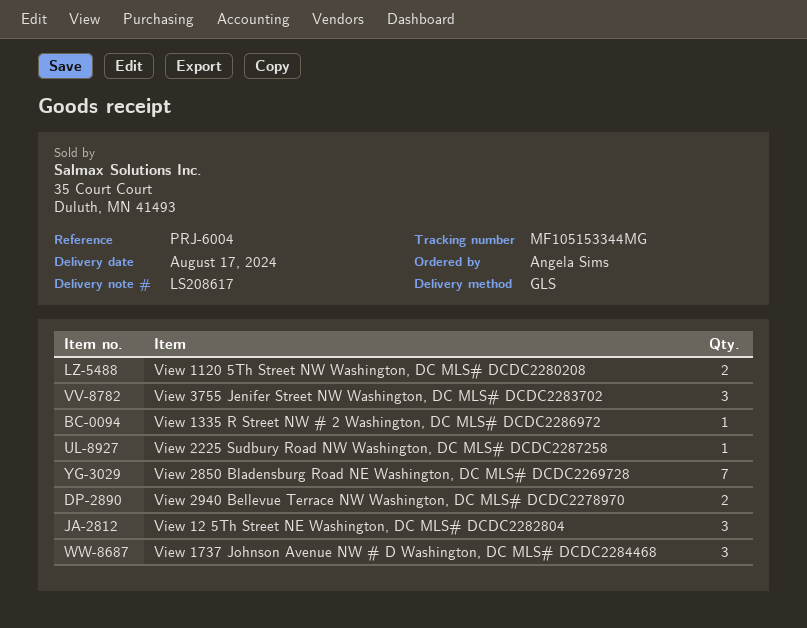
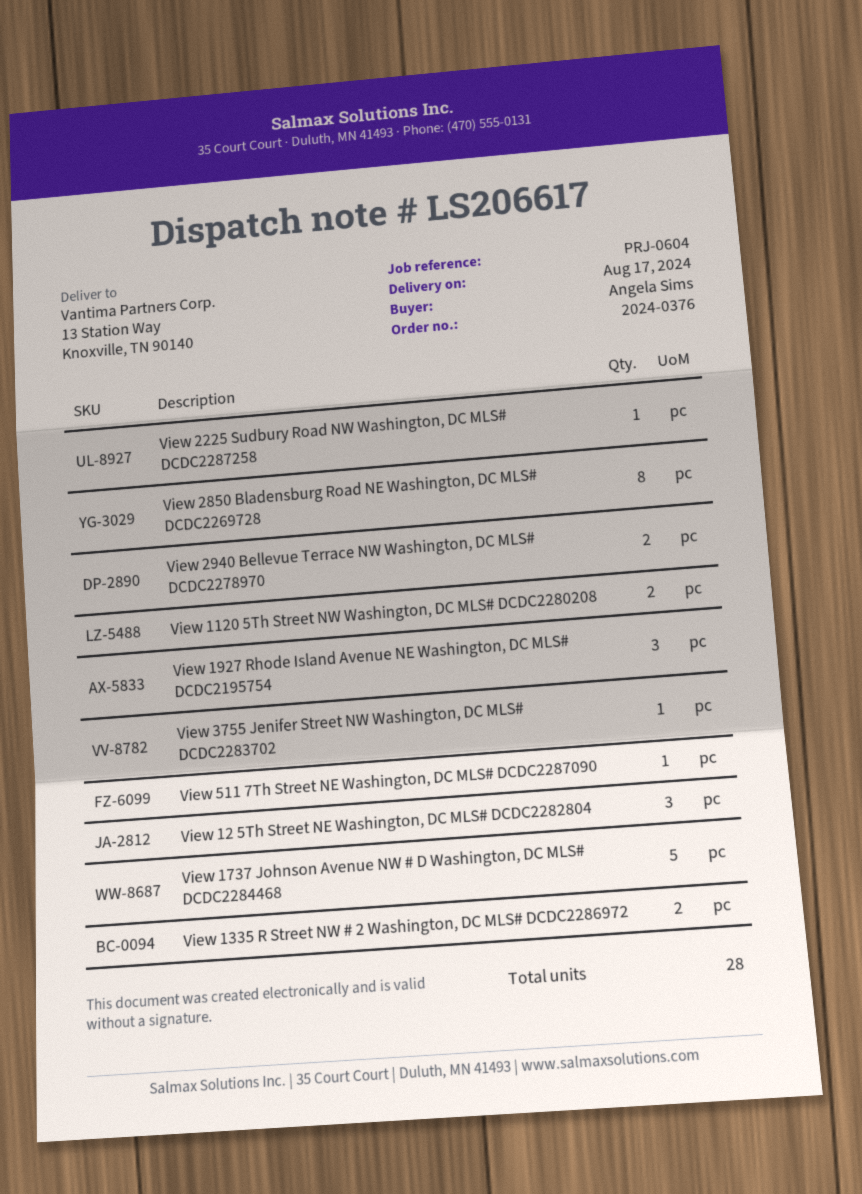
delivery note number: LS208617 -> LS206617
reference: PRJ-6004 -> PRJ-0604
View 3755 Jenifer Street NW Washington, DC MLS# DCDC2283702: 3 -> 1
View 1335 R Street NW # 2 Washington, DC MLS# DCDC2286972: 1 -> 2
View 2850 Bladensburg Road NE Washington, DC MLS# DCDC2269728: 7 -> 8
View 1737 Johnson Avenue NW # D Washington, DC MLS# DCDC2284468: 3 -> 5
View 1927 Rhode Island Avenue NE Washington, DC MLS# DCDC2195754: none -> 3
View 511 7Th Street NE Washington, DC MLS# DCDC2287090: none -> 1

